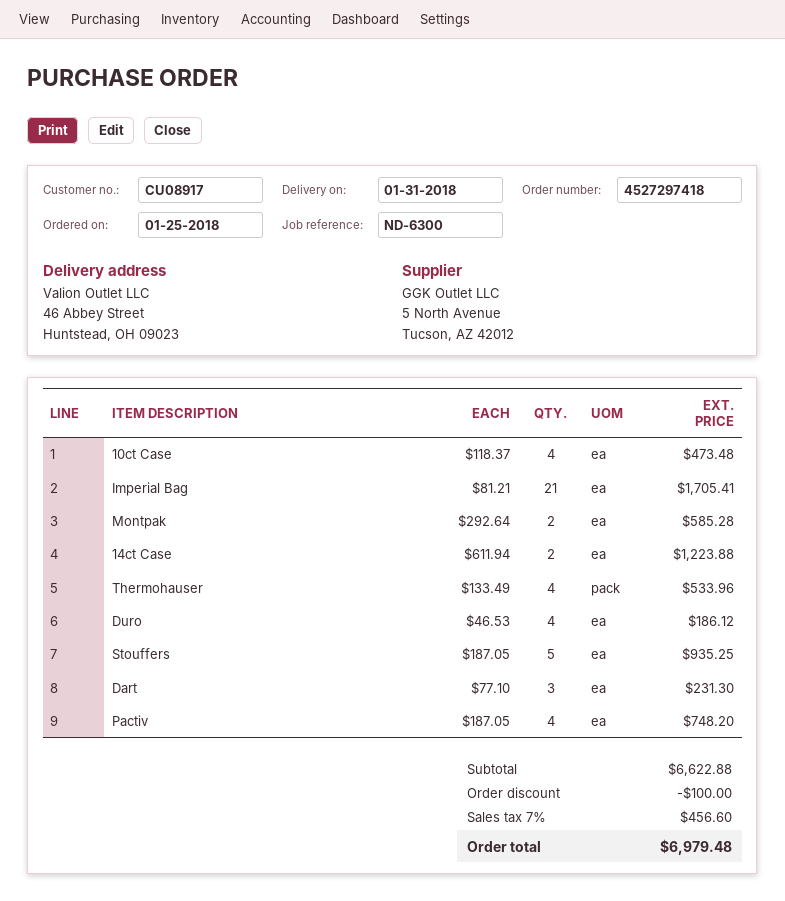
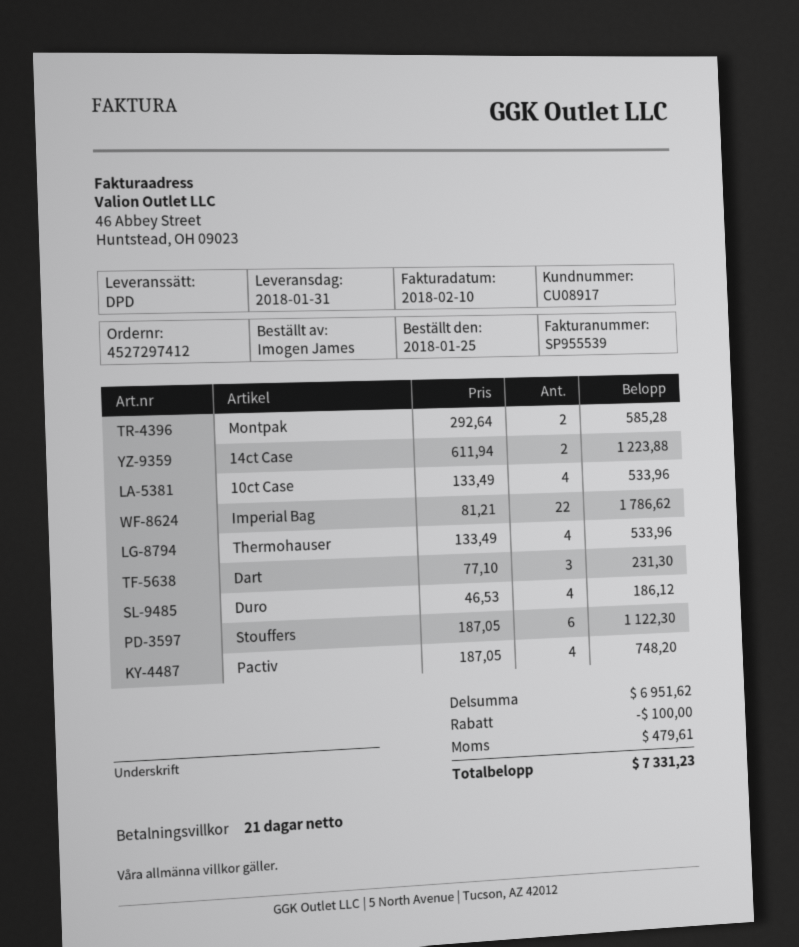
order number: 4527297418 -> 4527297412
10ct Case: 4 x 118.37 = 473.48 -> 4 x 133.49 = 533.96
Imperial Bag: 21 x 81.21 = 1705.41 -> 22 x 81.21 = 1786.62
Stouffers: 5 x 187.05 = 935.25 -> 6 x 187.05 = 1122.30
subtotal: 6622.88 -> 6951.62
tax: 456.60 -> 479.61
total: 6979.48 -> 7331.23

